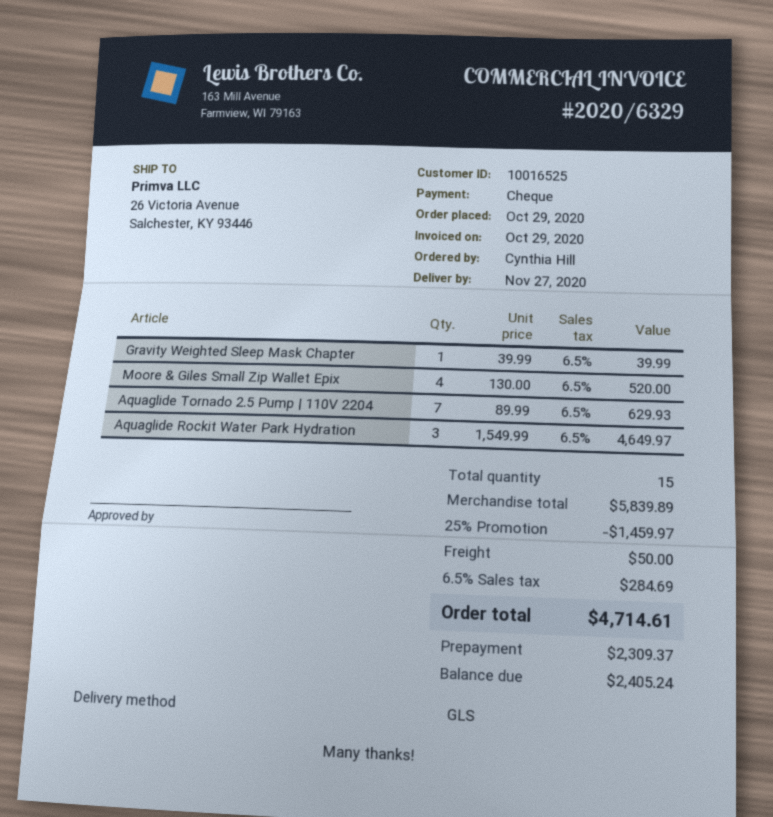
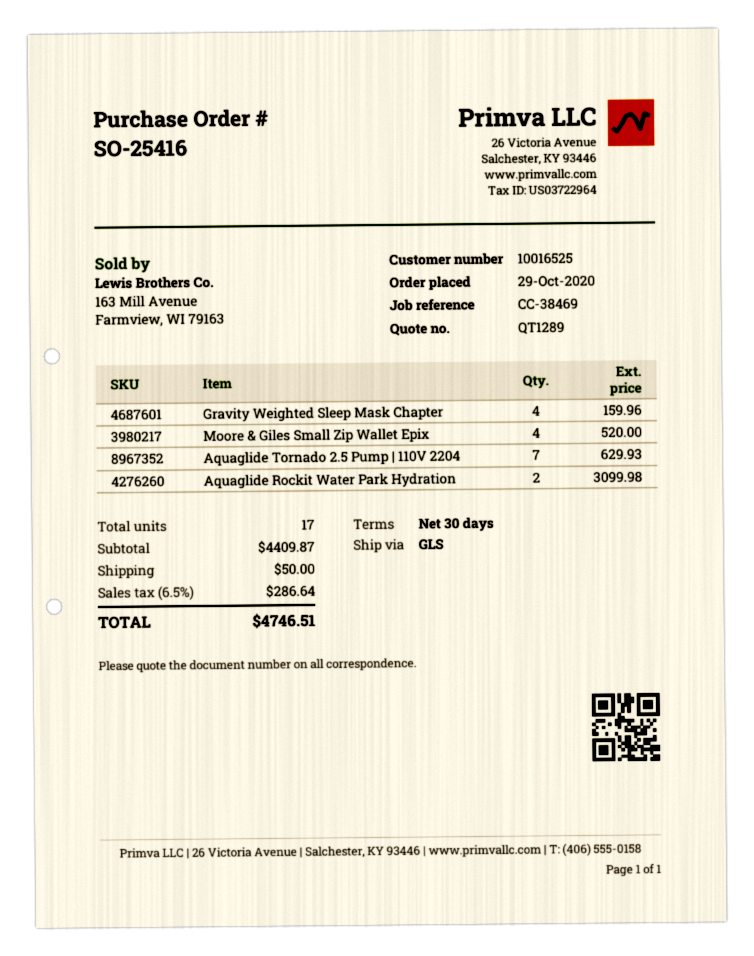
Gravity Weighted Sleep Mask Chapter: 1 for 39.99 -> 4 for 159.96
Aquaglide Rockit Water Park Hydration: 3 for 4649.97 -> 2 for 3099.98
total quantity: 15 -> 17
subtotal: 5839.89 -> 4409.87
discount: 25% = 1459.97 -> none
tax: 6.5% = 284.69 -> 6.5% = 286.64
total: 4714.61 -> 4746.51

